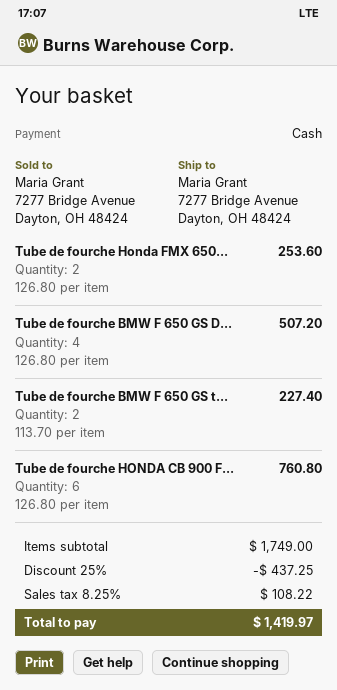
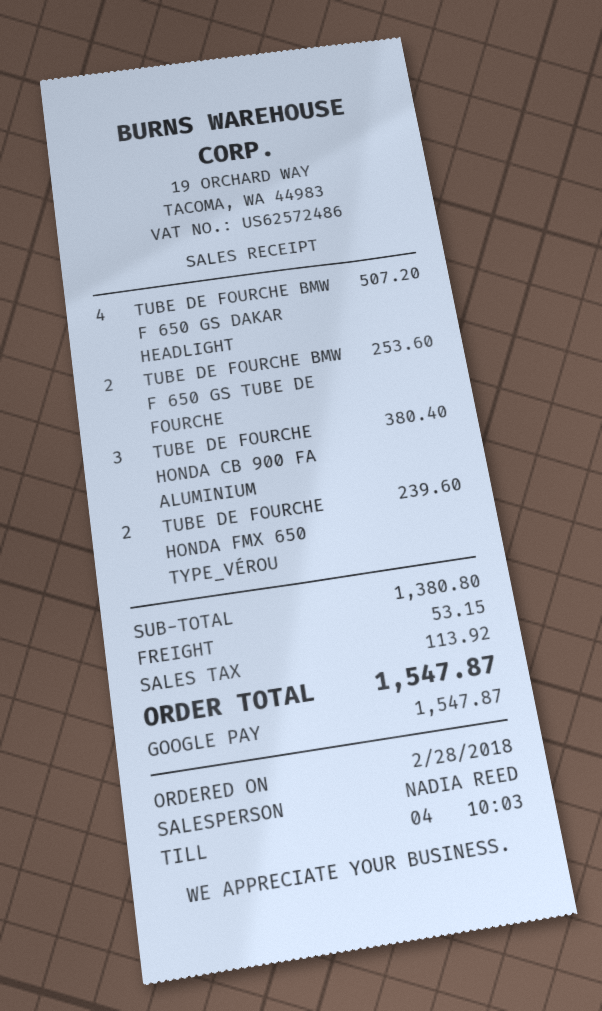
payment method: cash -> Google Pay
Tube de fourche Honda FMX 650...: 2 for 253.60 -> 2 for 239.60
Tube de fourche BMW F 650 GS t...: 2 for 227.40 -> 2 for 253.60
Tube de fourche HONDA CB 900 F...: 6 for 760.80 -> 3 for 380.40
subtotal: 1749.00 -> 1380.80
discount: 25% = 437.25 -> none
shipping: none -> 53.15
tax: 108.22 -> 113.92
total: 1419.97 -> 1547.87

